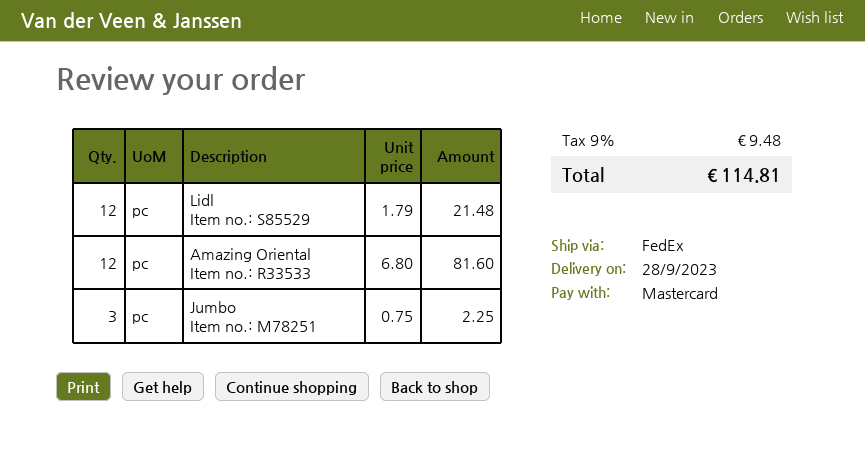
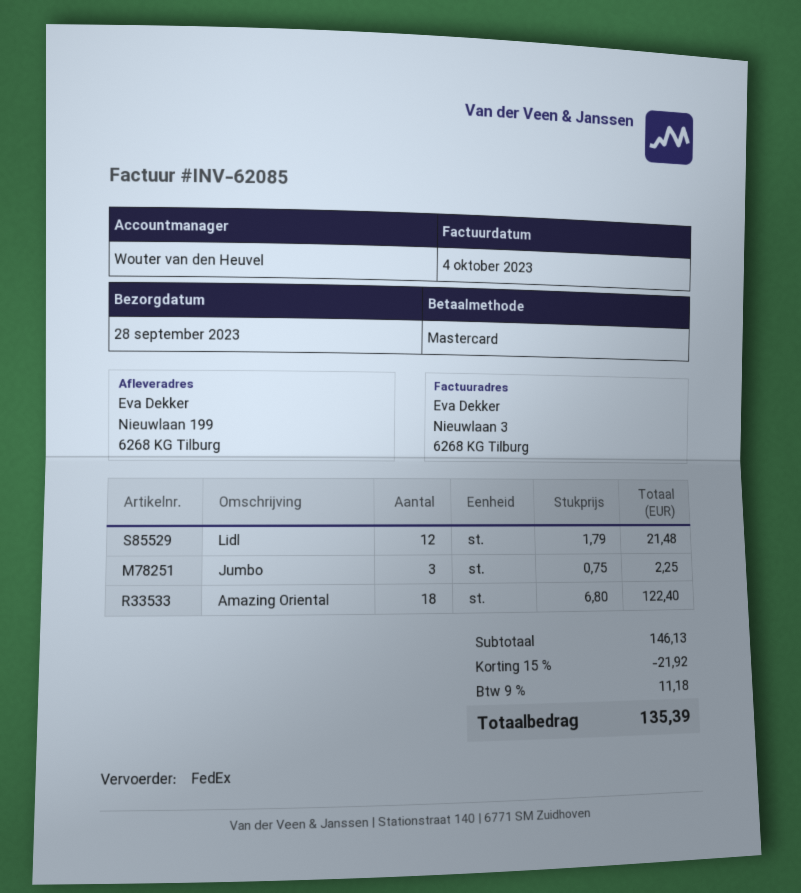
Amazing Oriental: 12 x 6.80 = 81.60 -> 18 x 6.80 = 122.40
discount: none -> 15% = 21.92
tax: 9% = 9.48 -> 9% = 11.18
total: 114.81 -> 135.39

